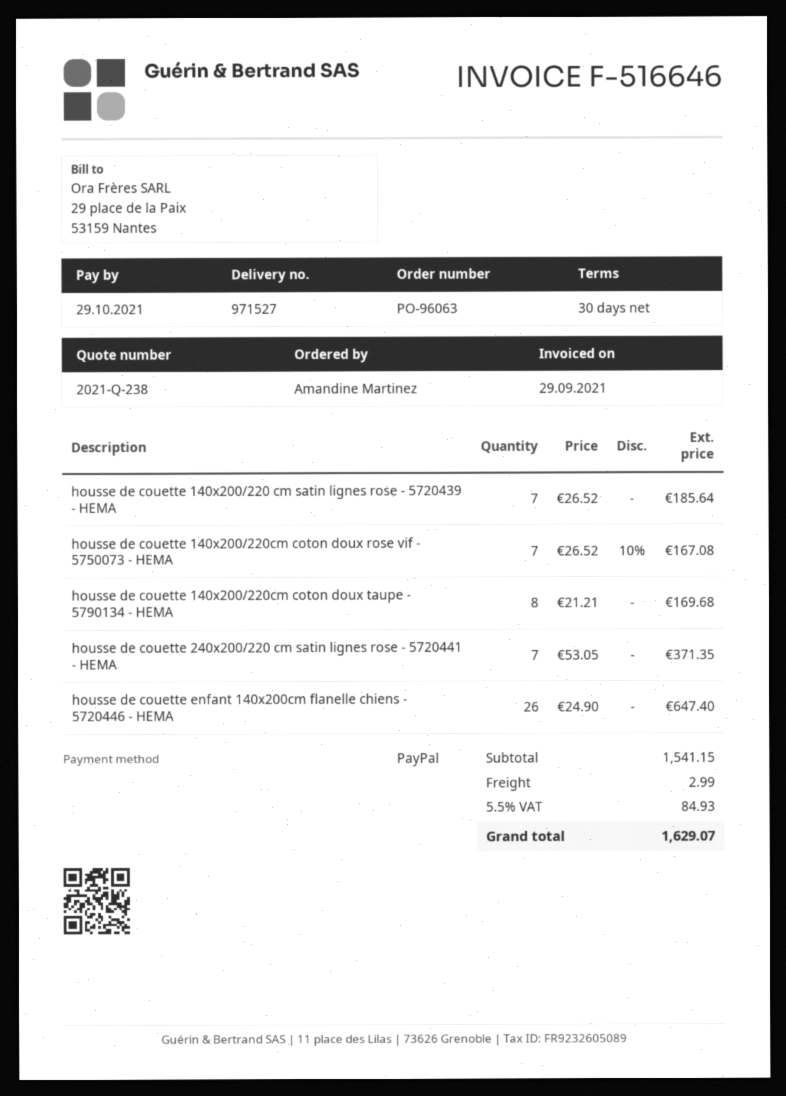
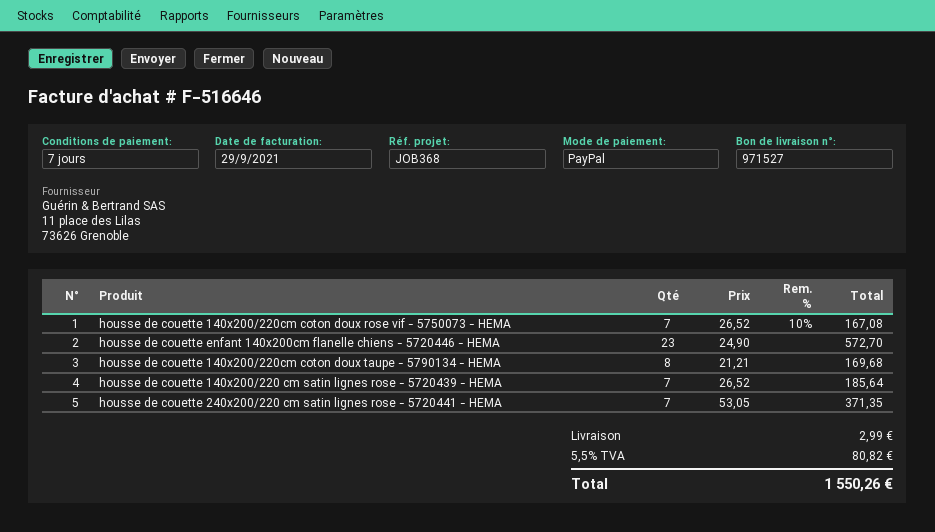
payment terms: 30 days -> 7 days
housse de couette enfant 140x200cm flanelle chiens - 5720446 - HEMA: 26 x 24.90 = 647.40 -> 23 x 24.90 = 572.70
tax: 5.5% = 84.93 -> 5.5% = 80.82
total: 1629.07 -> 1550.26

